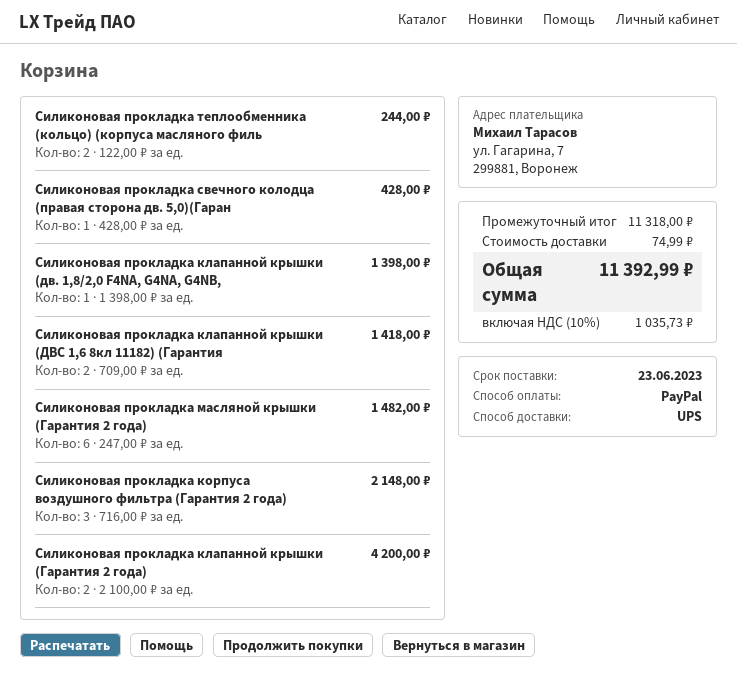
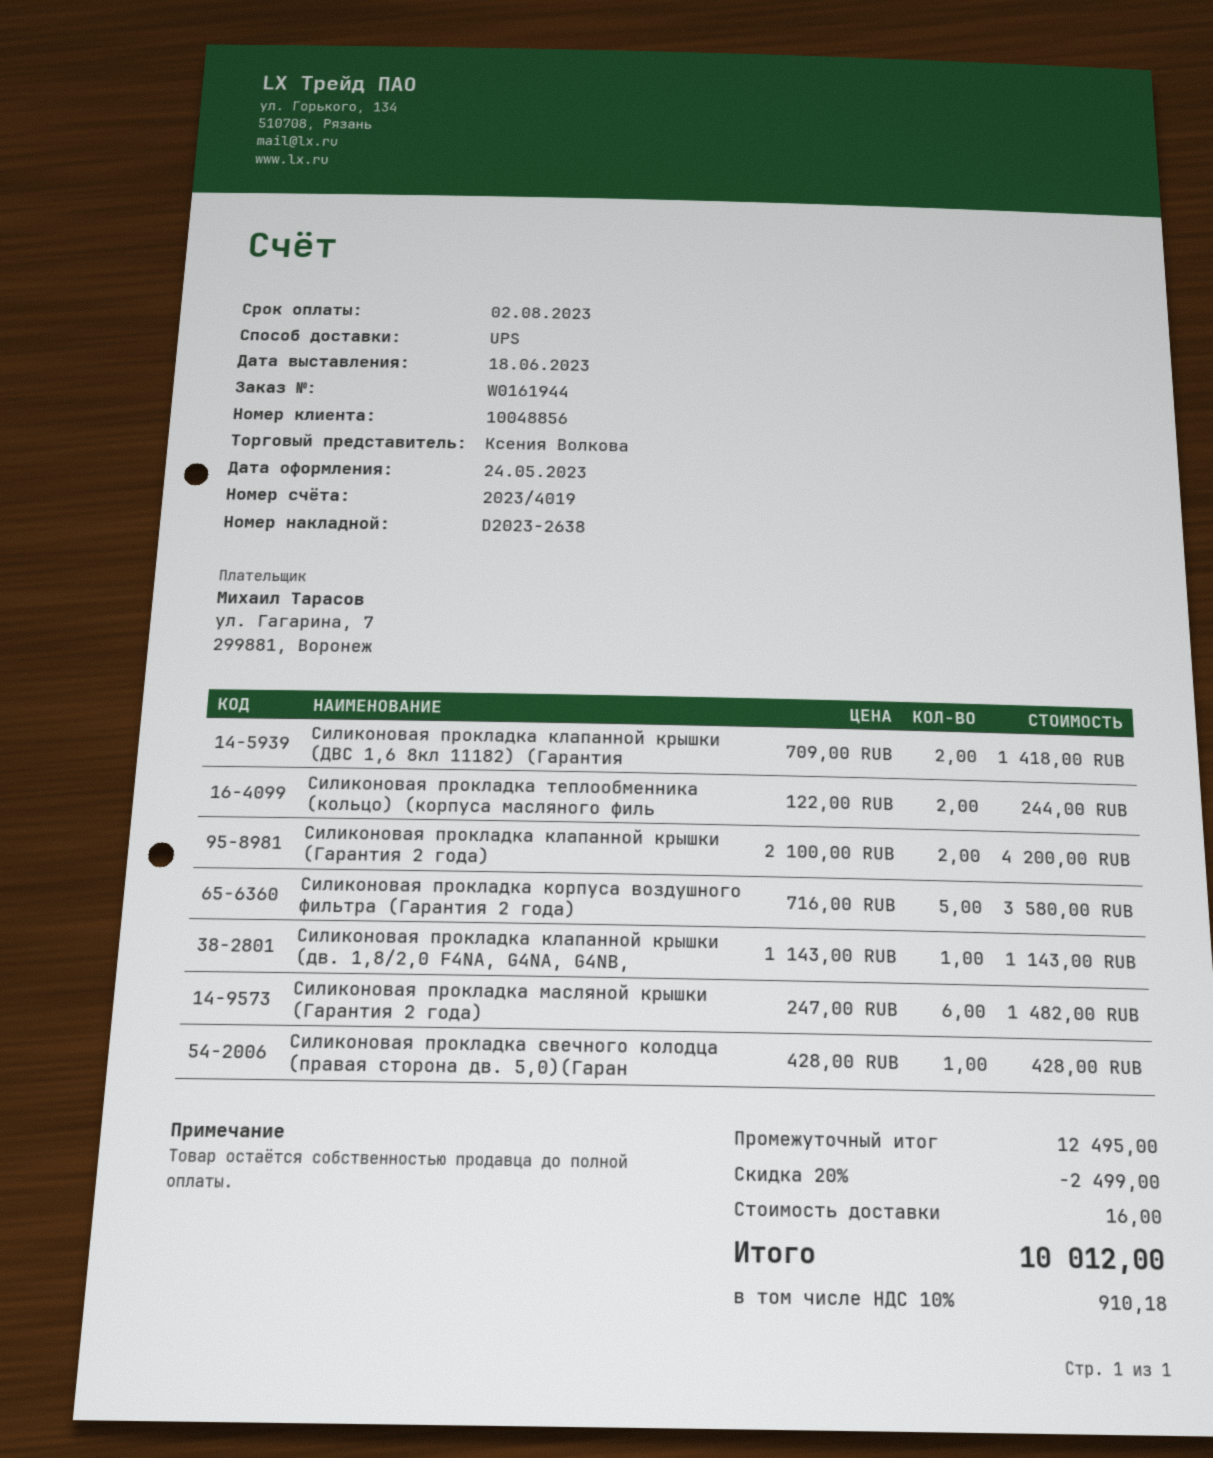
Силиконовая прокладка клапанной крышки (дв. 1,8/2,0 F4NA, G4NA, G4NB,: 1 x 1398.00 = 1398.00 -> 1 x 1143.00 = 1143.00
Силиконовая прокладка корпуса воздушного фильтра (Гарантия 2 года): 3 x 716.00 = 2148.00 -> 5 x 716.00 = 3580.00
subtotal: 11318.00 -> 12495.00
discount: none -> 20% = 2499.00
shipping: 74.99 -> 16.00
tax: 10% = 1035.73 -> 10% = 910.18
total: 11392.99 -> 10012.00

